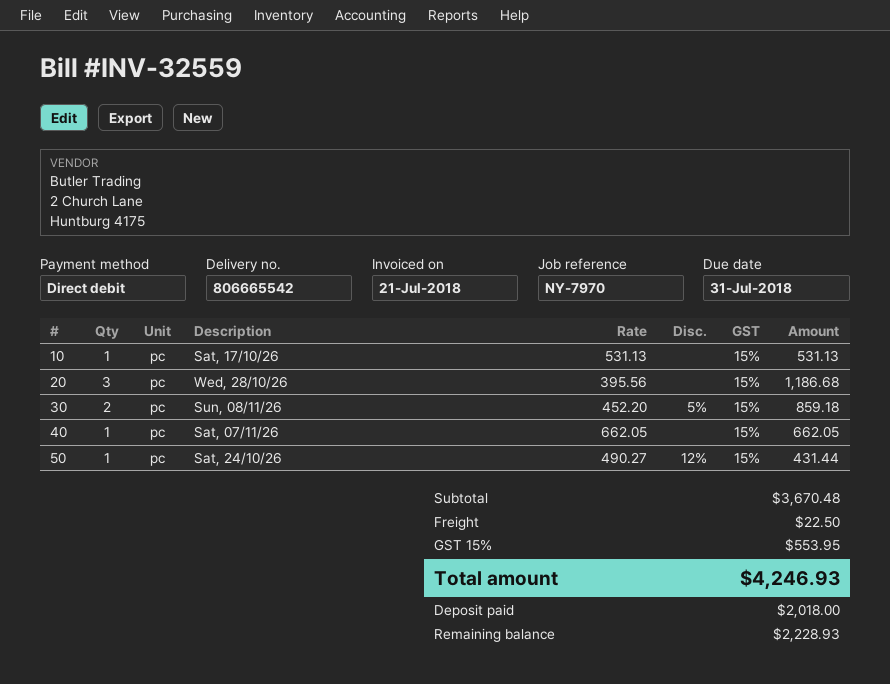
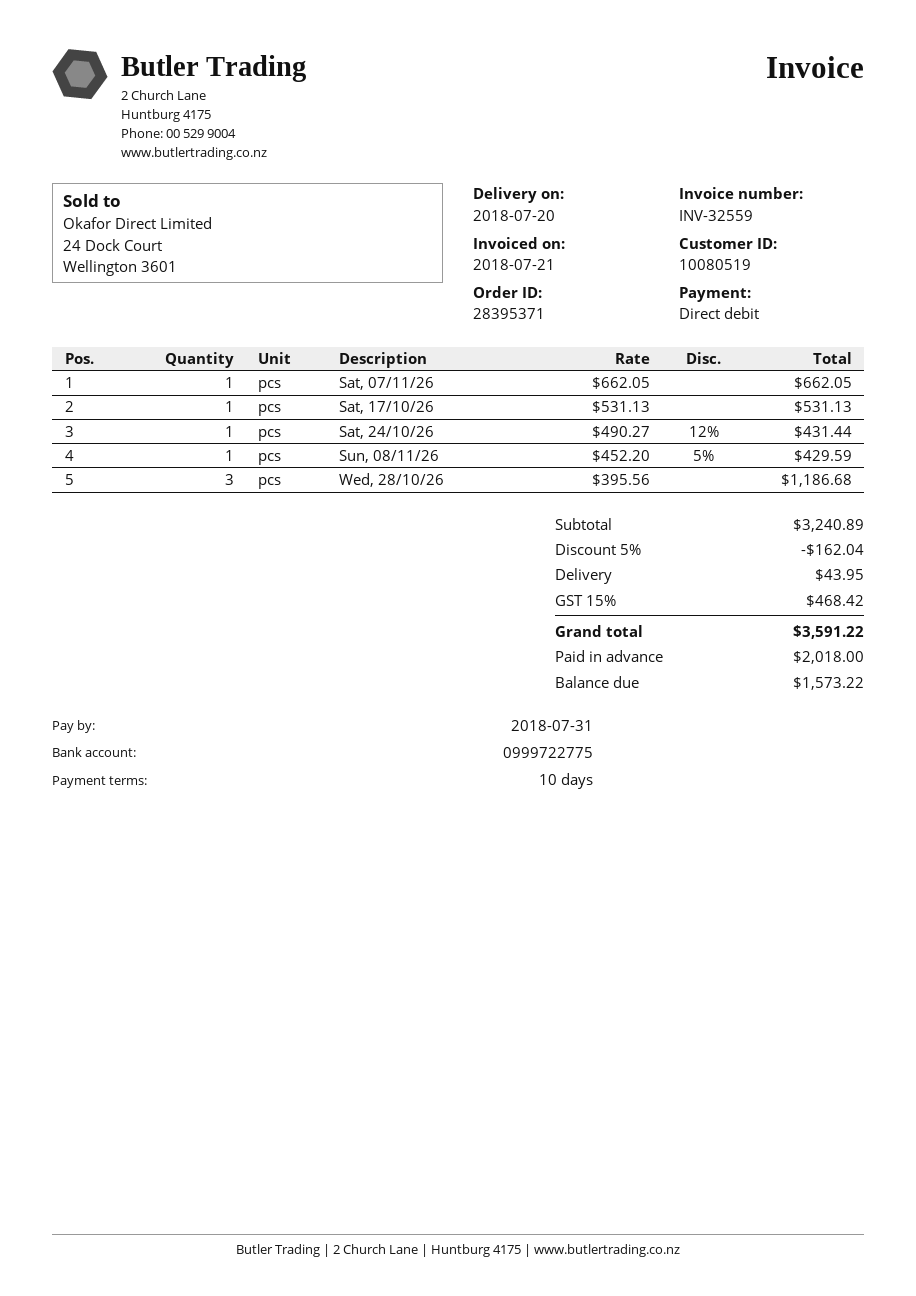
Sun, 08/11/26: 2 x 452.20 - 5% = 859.18 -> 1 x 452.20 - 5% = 429.59
subtotal: 3670.48 -> 3240.89
discount: none -> 5% = 162.04
shipping: 22.50 -> 43.95
tax: 15% = 553.95 -> 15% = 468.42
total: 4246.93 -> 3591.22
balance: 2228.93 -> 1573.22

